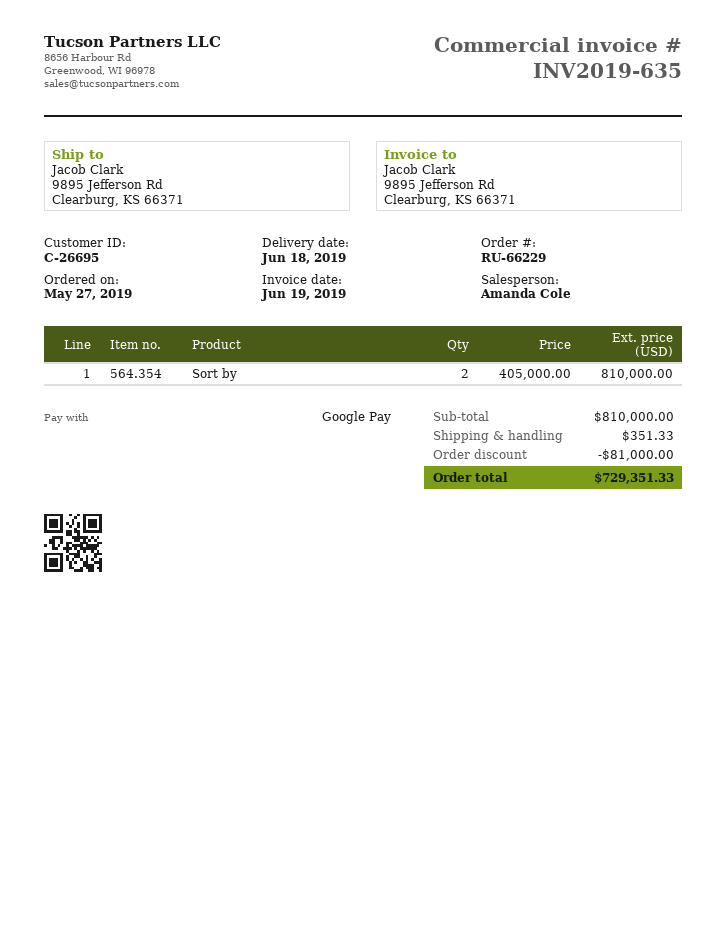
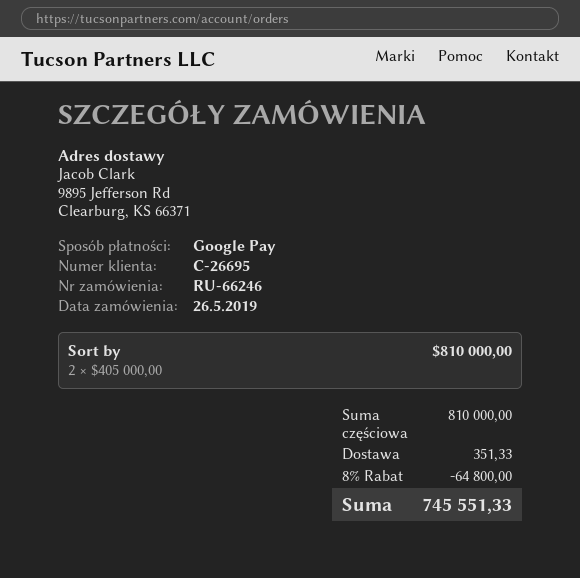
order number: RU-66229 -> RU-66246
order date: 2019-05-27 -> 2019-05-26
discount: 81000.00 -> 64800.00
total: 729351.33 -> 745551.33

